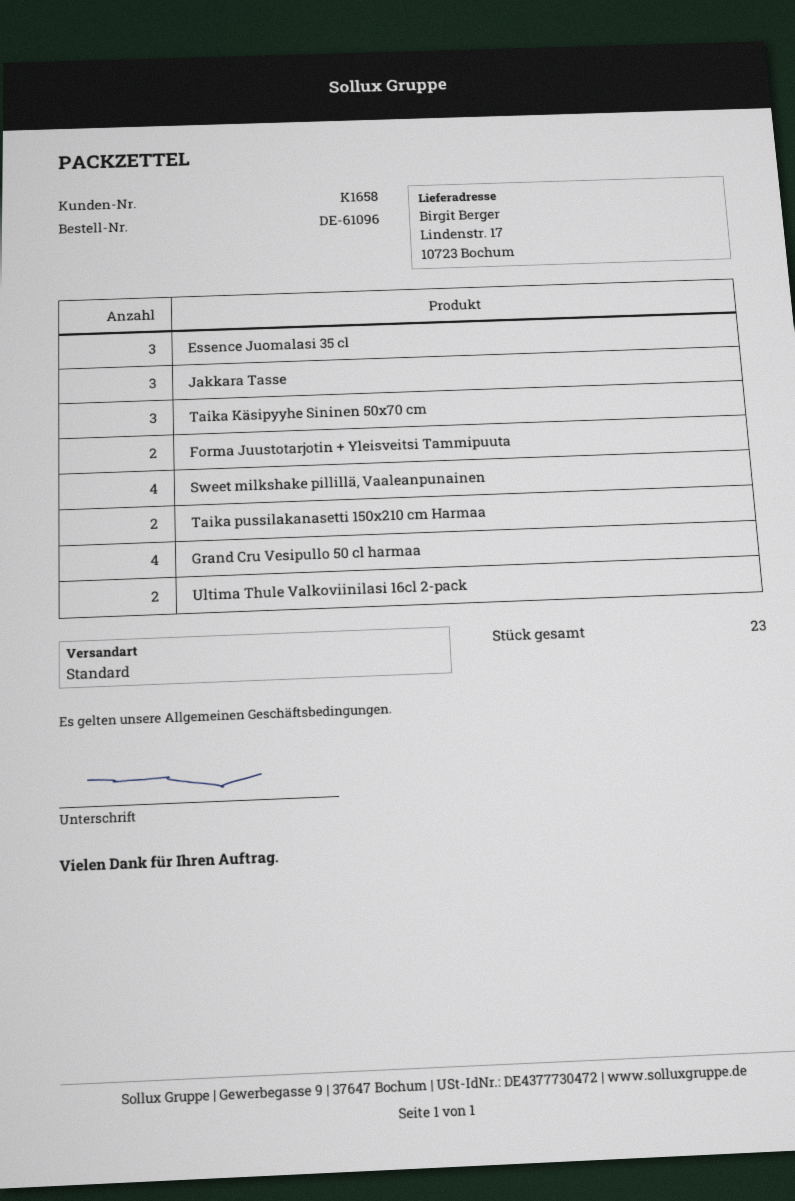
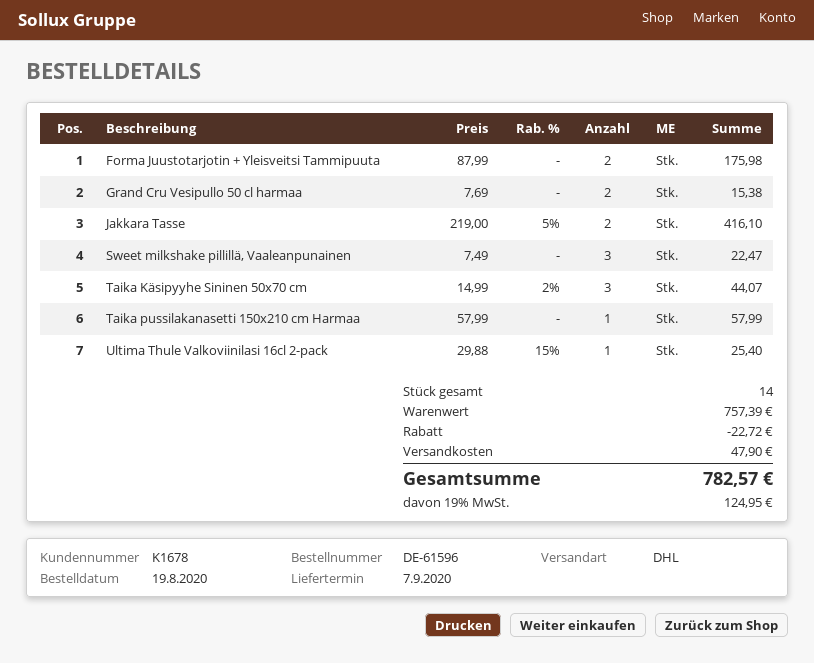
order number: DE-61096 -> DE-61596
customer number: K1658 -> K1678
shipping method: standard -> DHL
Essence Juomalasi 35 cl: 3 -> none
Jakkara Tasse: 3 -> 2
Sweet milkshake pillillä, Vaaleanpunainen: 4 -> 3
Taika pussilakanasetti 150x210 cm Harmaa: 2 -> 1
Grand Cru Vesipullo 50 cl harmaa: 4 -> 2
Ultima Thule Valkoviinilasi 16cl 2-pack: 2 -> 1
total quantity: 23 -> 14

